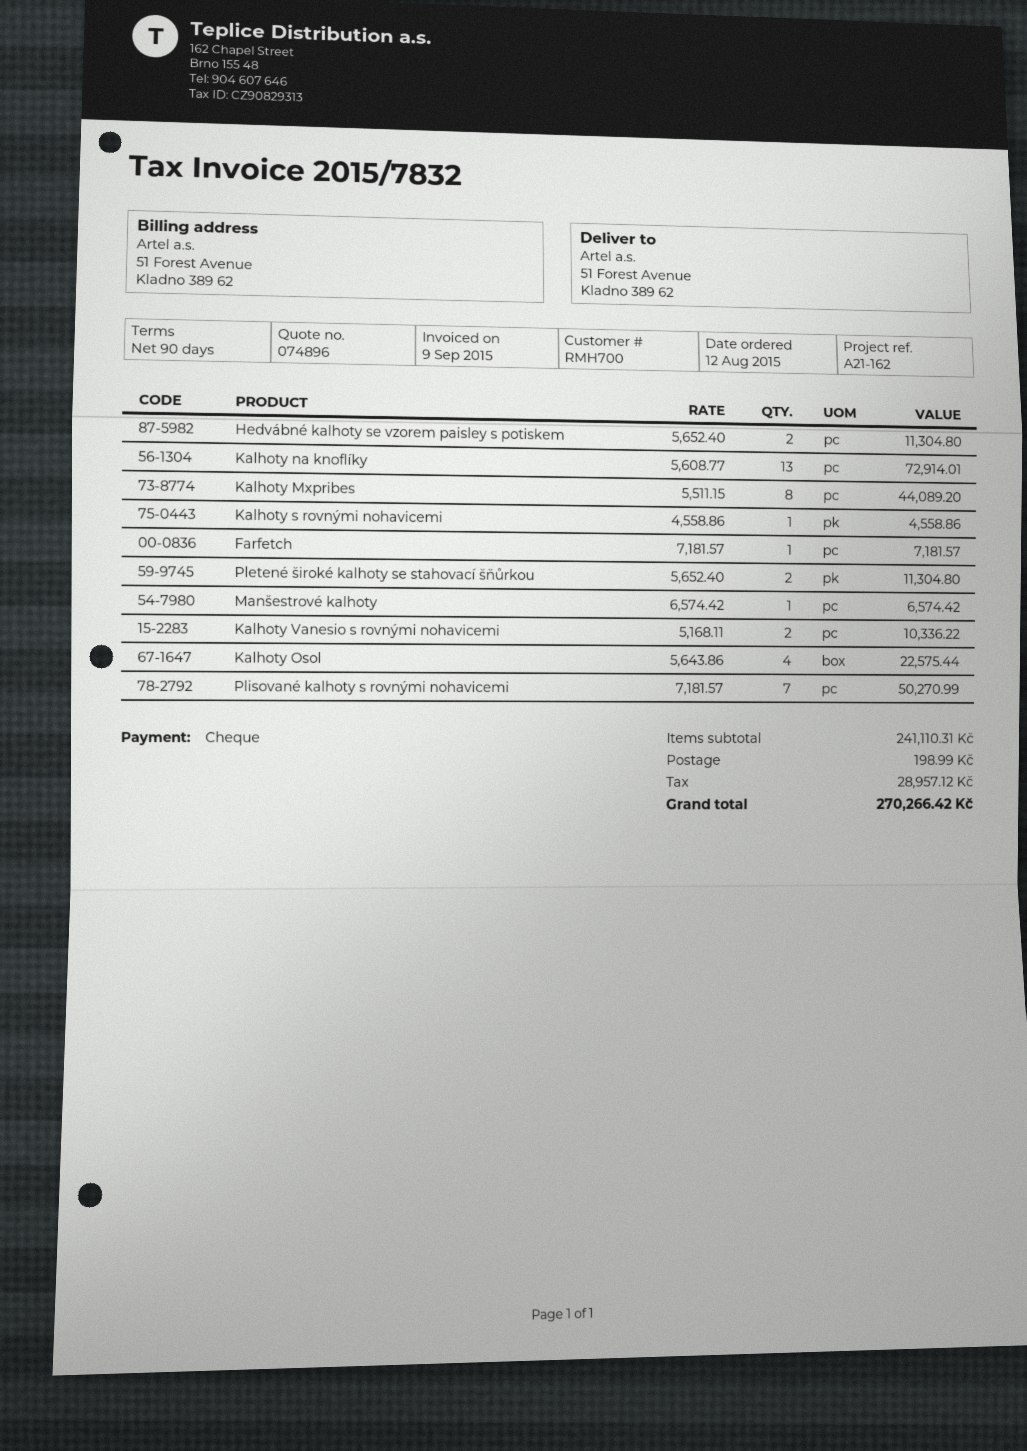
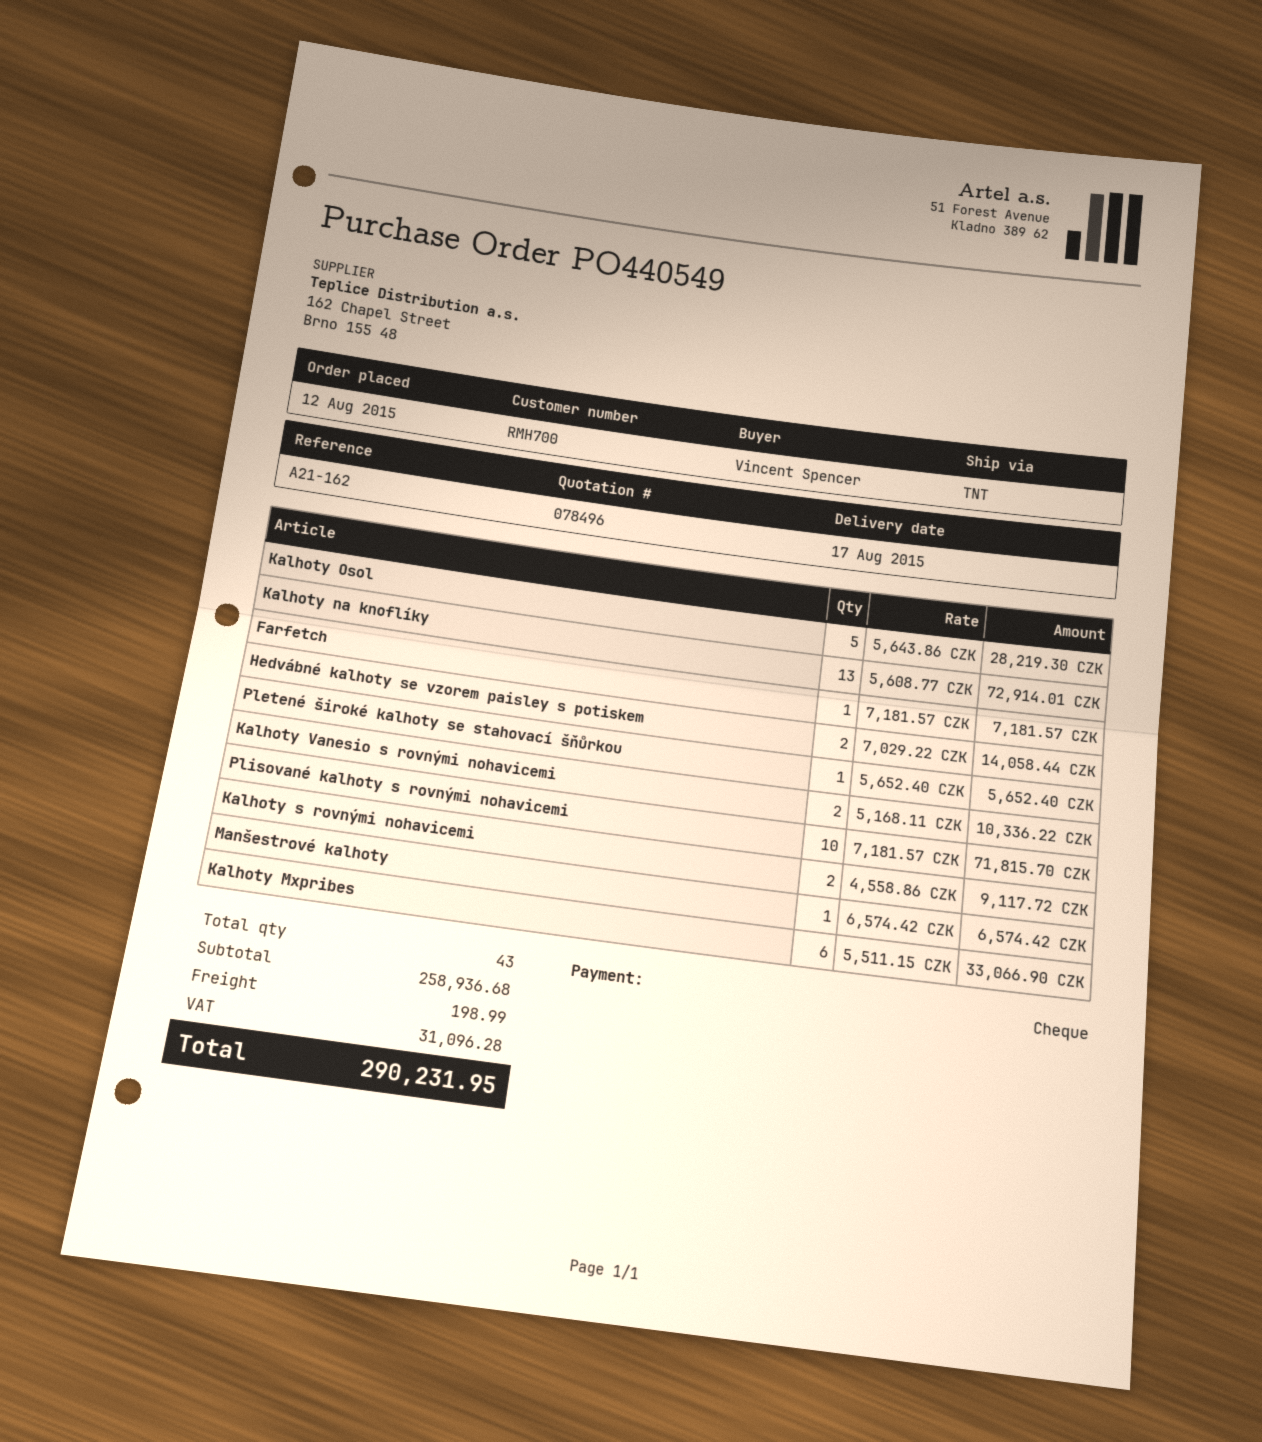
quote number: 074896 -> 078496
Hedvábné kalhoty se vzorem paisley s potiskem: 2 x 5652.40 = 11304.80 -> 2 x 7029.22 = 14058.44
Kalhoty Mxpribes: 8 x 5511.15 = 44089.20 -> 6 x 5511.15 = 33066.90
Kalhoty s rovnými nohavicemi: 1 x 4558.86 = 4558.86 -> 2 x 4558.86 = 9117.72
Pletené široké kalhoty se stahovací šňůrkou: 2 x 5652.40 = 11304.80 -> 1 x 5652.40 = 5652.40
Kalhoty Osol: 4 x 5643.86 = 22575.44 -> 5 x 5643.86 = 28219.30
Plisované kalhoty s rovnými nohavicemi: 7 x 7181.57 = 50270.99 -> 10 x 7181.57 = 71815.70
subtotal: 241110.31 -> 258936.68
tax: 28957.12 -> 31096.28
total: 270266.42 -> 290231.95

